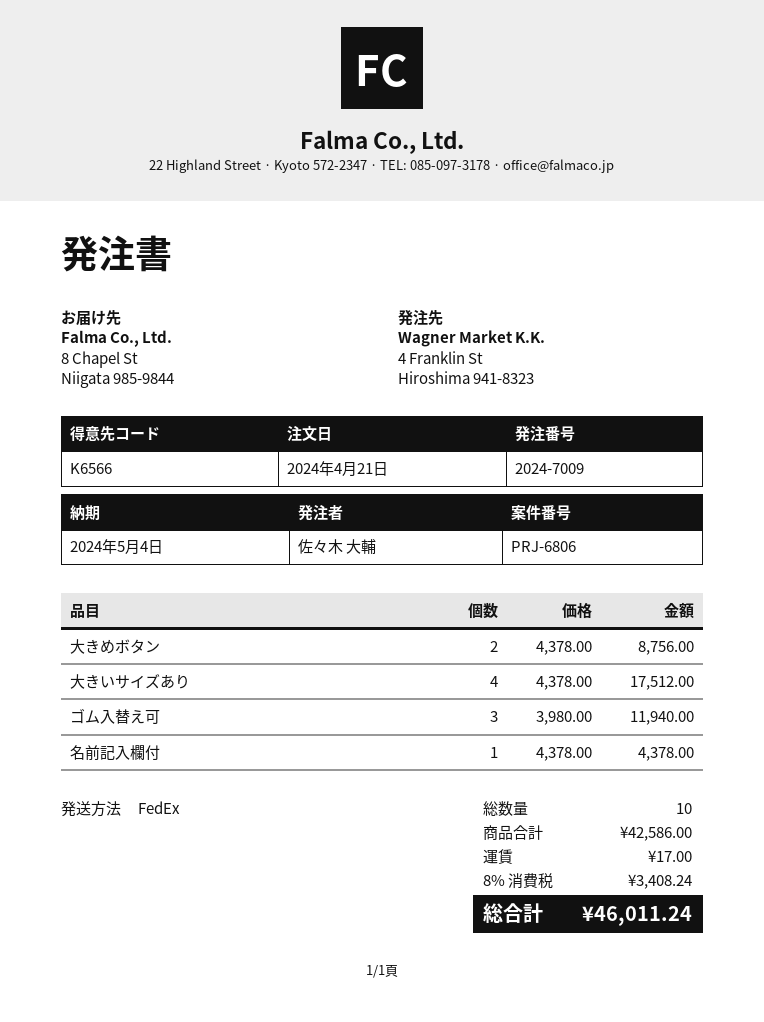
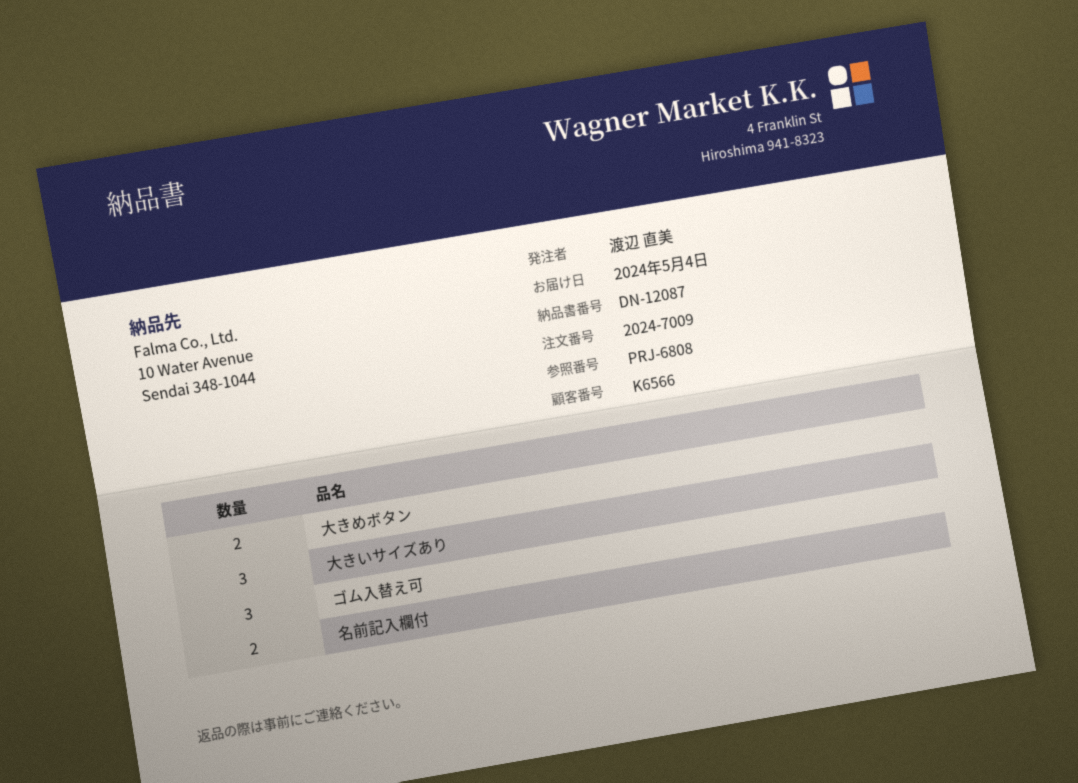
reference: PRJ-6806 -> PRJ-6808
ordered by: 佐々木 大輔 -> 渡辺 直美
ship to: 8 Chapel St, Niigata 985-9844 -> 10 Water Avenue, Sendai 348-1044
大きいサイズあり: 4 -> 3
名前記入欄付: 1 -> 2

